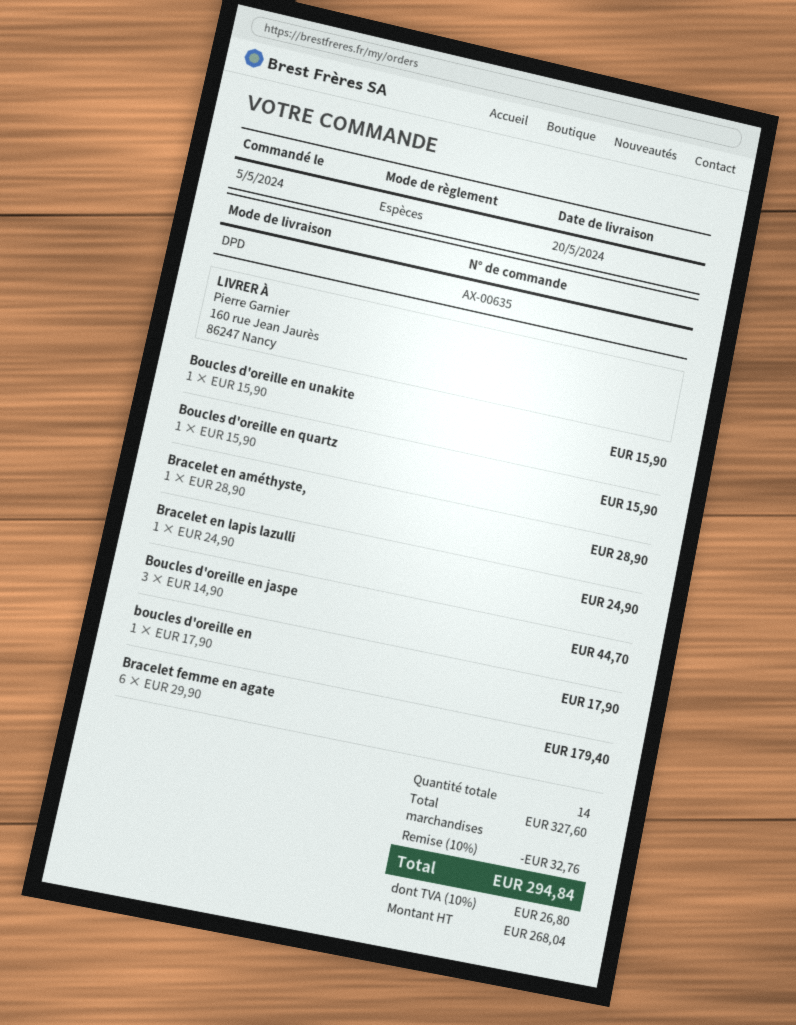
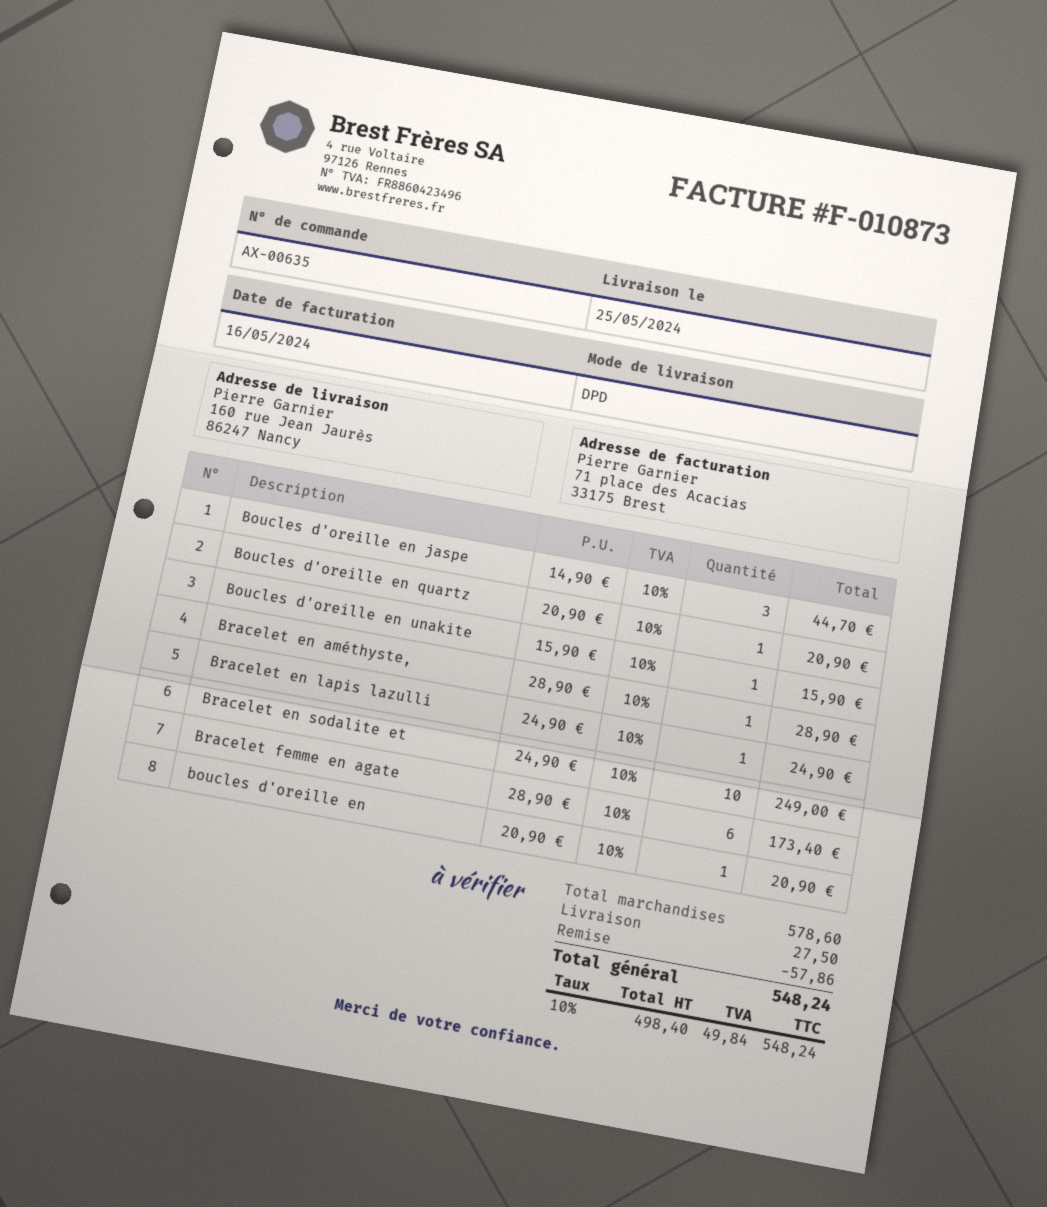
delivery date: 2024-05-20 -> 2024-05-25
Boucles d'oreille en quartz: 1 x 15.90 = 15.90 -> 1 x 20.90 = 20.90
boucles d'oreille en: 1 x 17.90 = 17.90 -> 1 x 20.90 = 20.90
Bracelet femme en agate: 6 x 29.90 = 179.40 -> 6 x 28.90 = 173.40
Bracelet en sodalite et: none -> 10 x 24.90 = 249.00
subtotal: 327.60 -> 578.60
discount: 32.76 -> 57.86
shipping: none -> 27.50
net: 268.04 -> 498.40
tax: 10% = 26.80 -> 10% = 49.84
total: 294.84 -> 548.24

